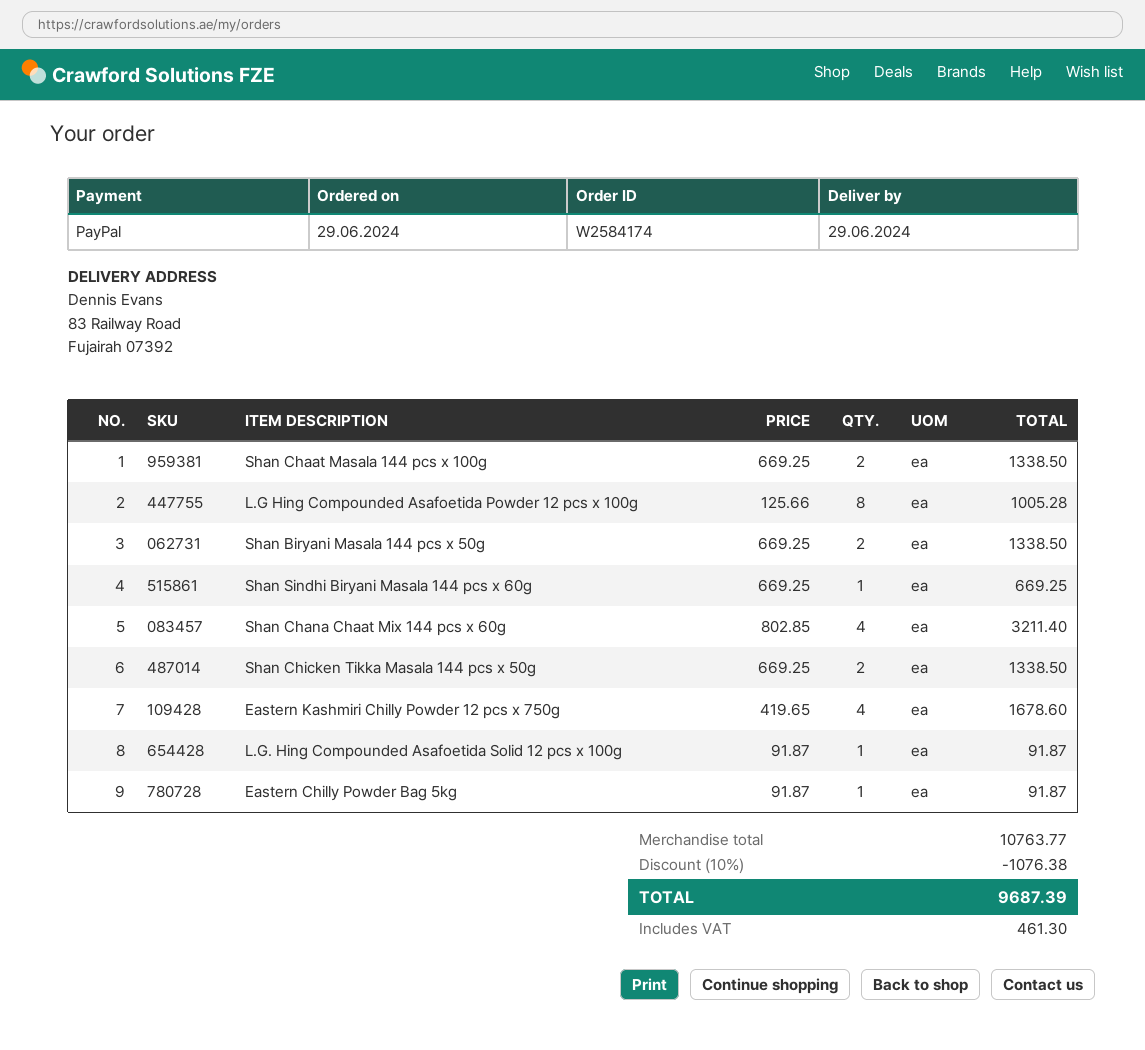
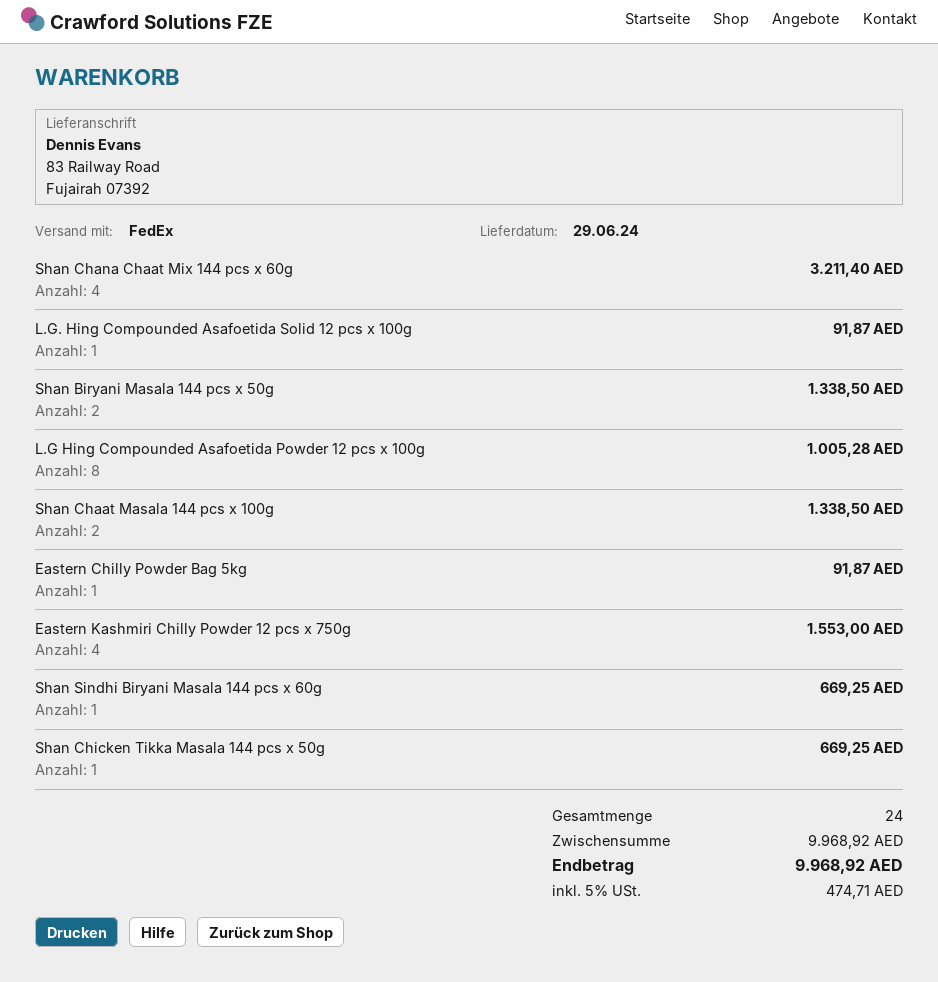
Shan Chicken Tikka Masala 144 pcs x 50g: 2 for 1338.50 -> 1 for 669.25
Eastern Kashmiri Chilly Powder 12 pcs x 750g: 4 for 1678.60 -> 4 for 1553.00
subtotal: 10763.77 -> 9968.92
discount: 10% = 1076.38 -> none
tax: 461.30 -> 474.71
total: 9687.39 -> 9968.92

